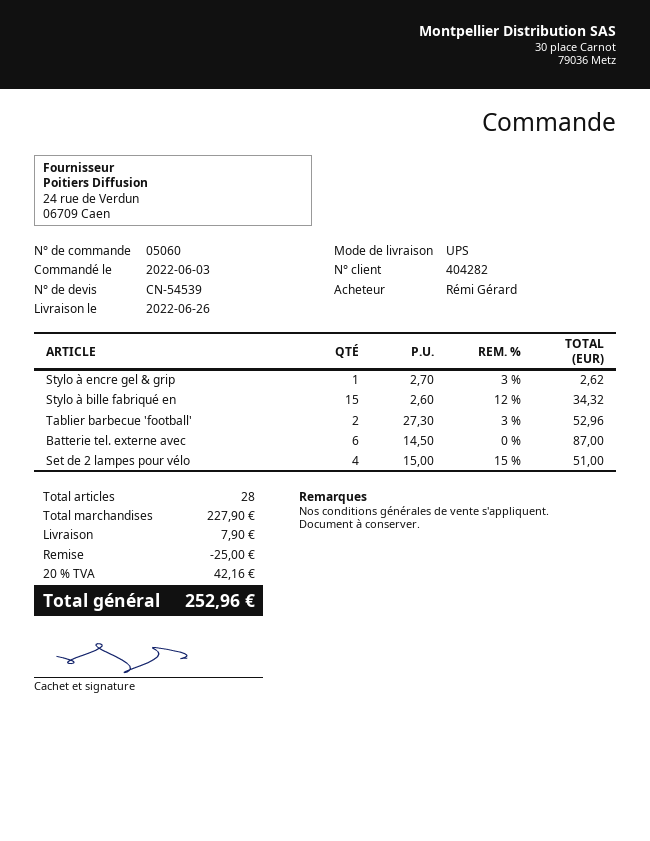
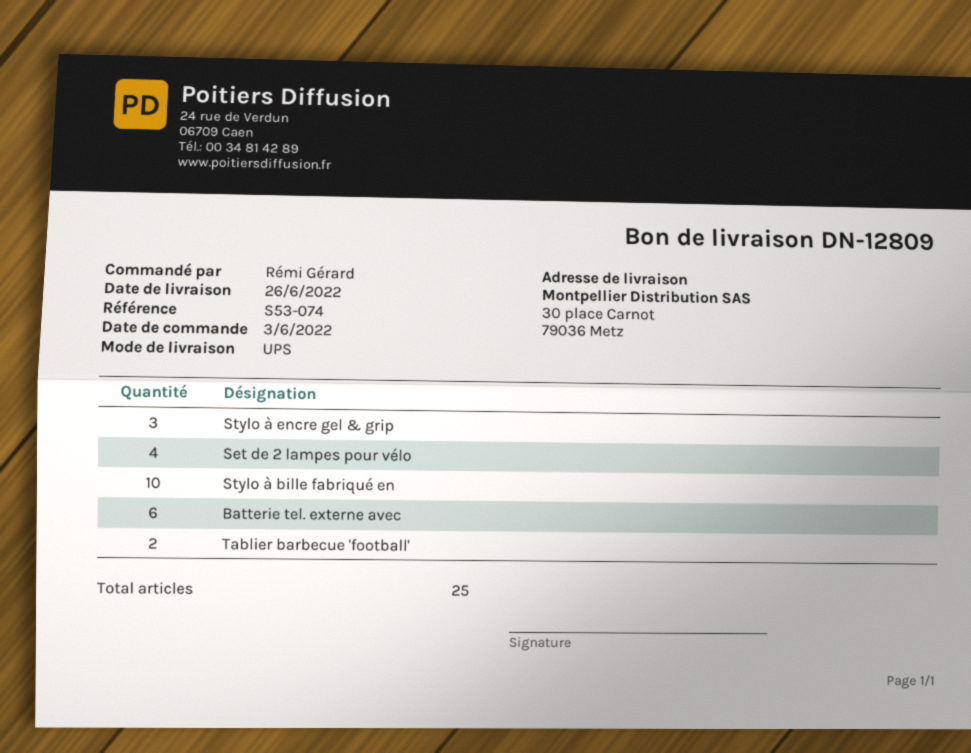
Stylo à encre gel & grip: 1 -> 3
Stylo à bille fabriqué en: 15 -> 10
total quantity: 28 -> 25

